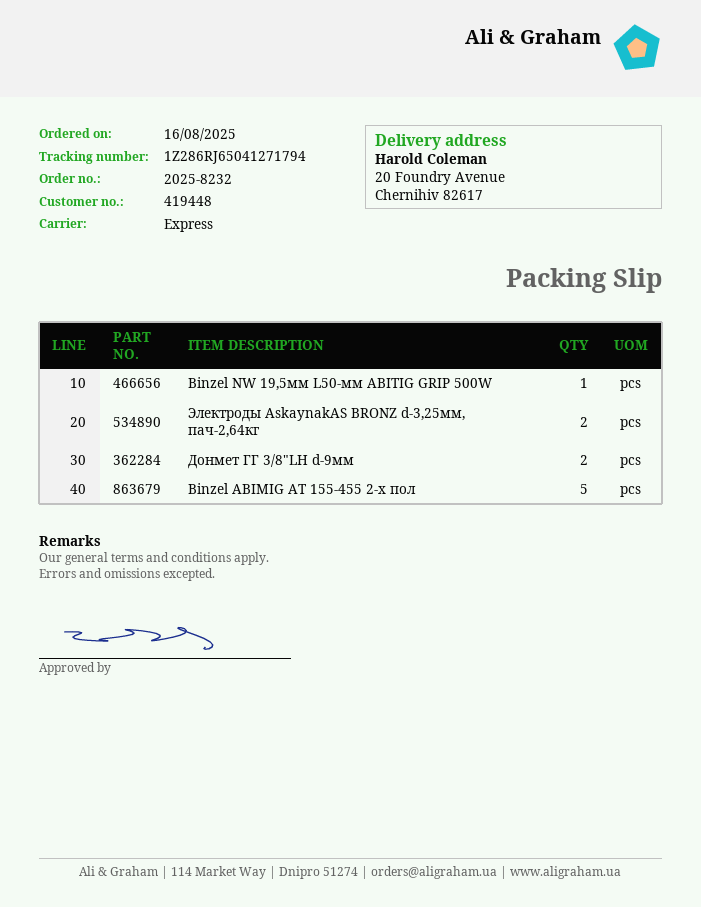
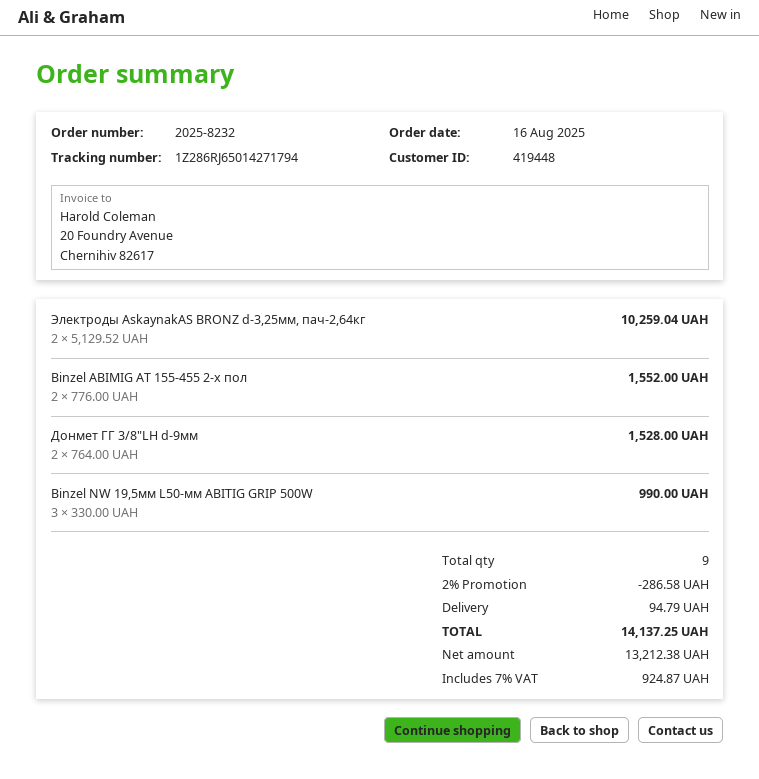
tracking number: 1Z286RJ65041271794 -> 1Z286RJ65014271794
Binzel NW 19,5мм L50-мм ABITIG GRIP 500W: 1 -> 3
Binzel ABIMIG AT 155-455 2-х пол: 5 -> 2

